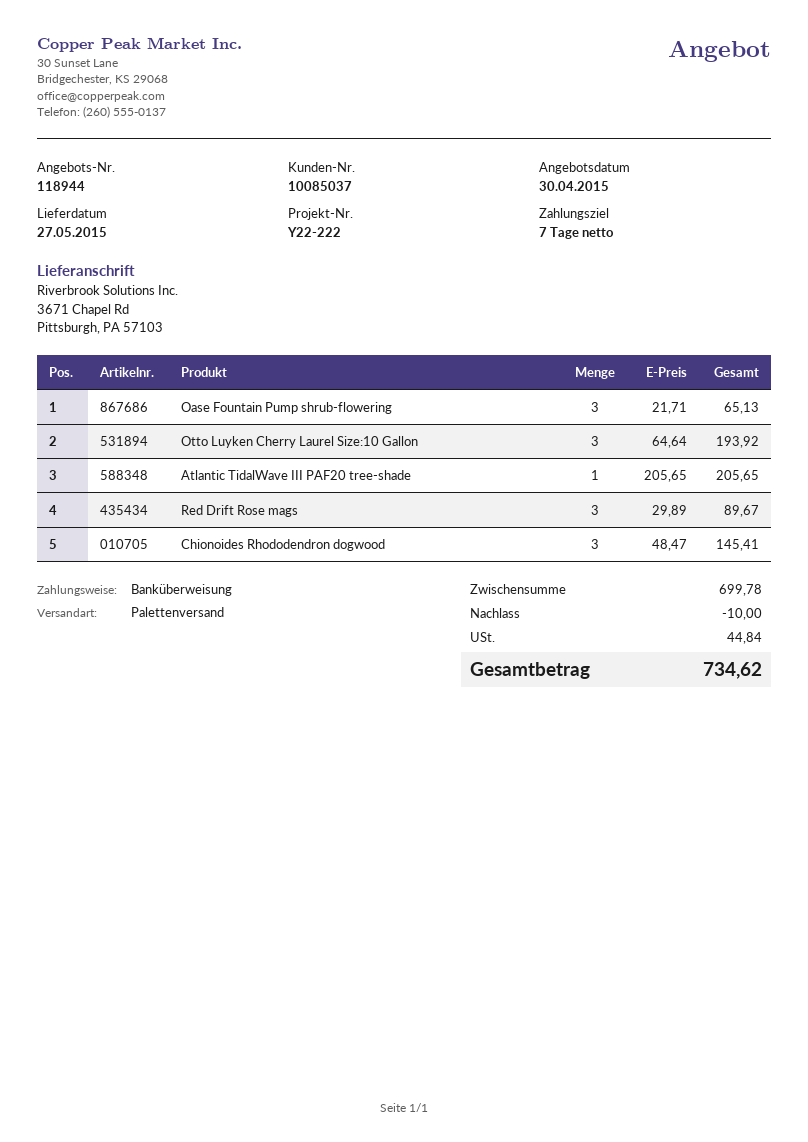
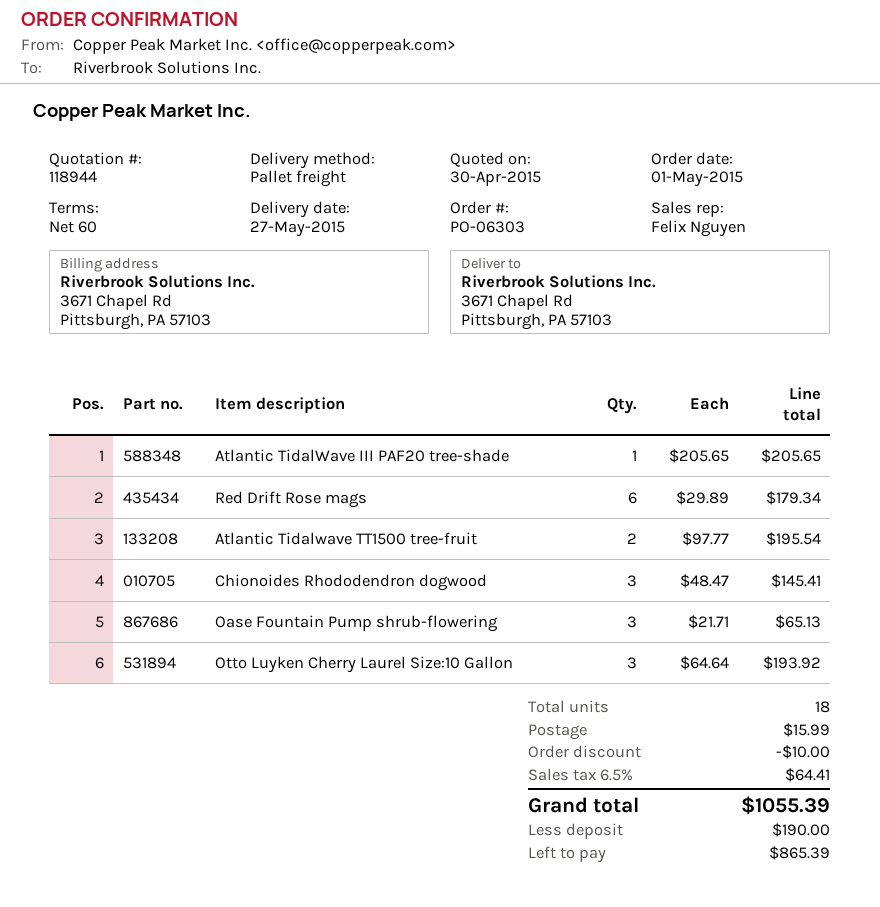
payment terms: 7 days -> 60 days
Red Drift Rose mags: 3 x 29.89 = 89.67 -> 6 x 29.89 = 179.34
Atlantic Tidalwave TT1500 tree-fruit: none -> 2 x 97.77 = 195.54
shipping: none -> 15.99
tax: 44.84 -> 64.41
total: 734.62 -> 1055.39

